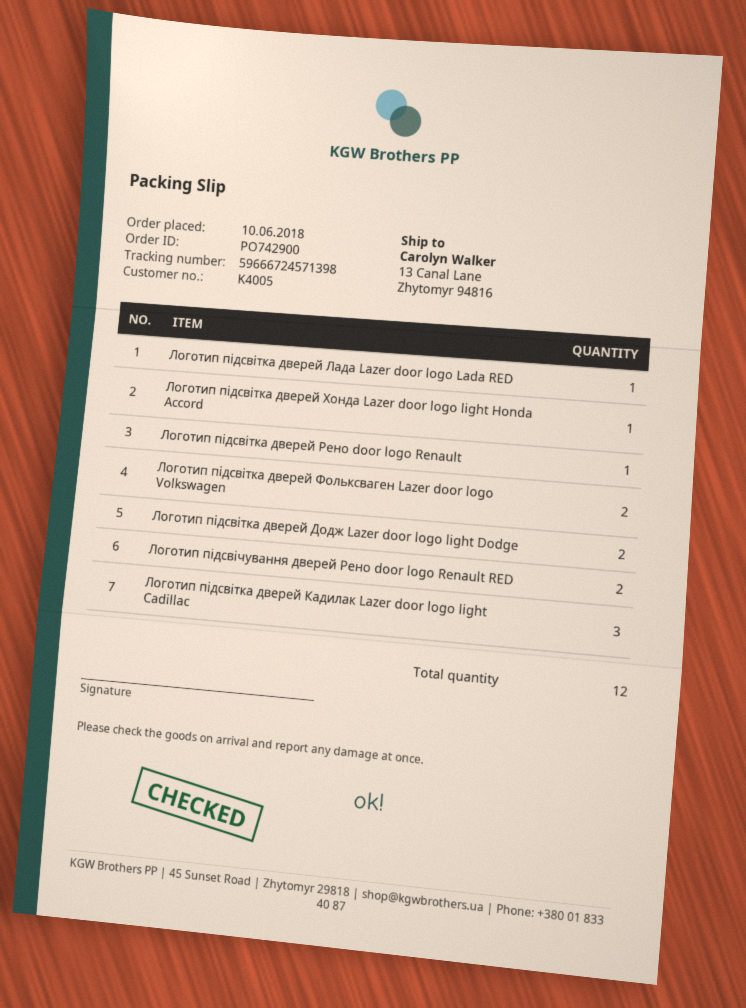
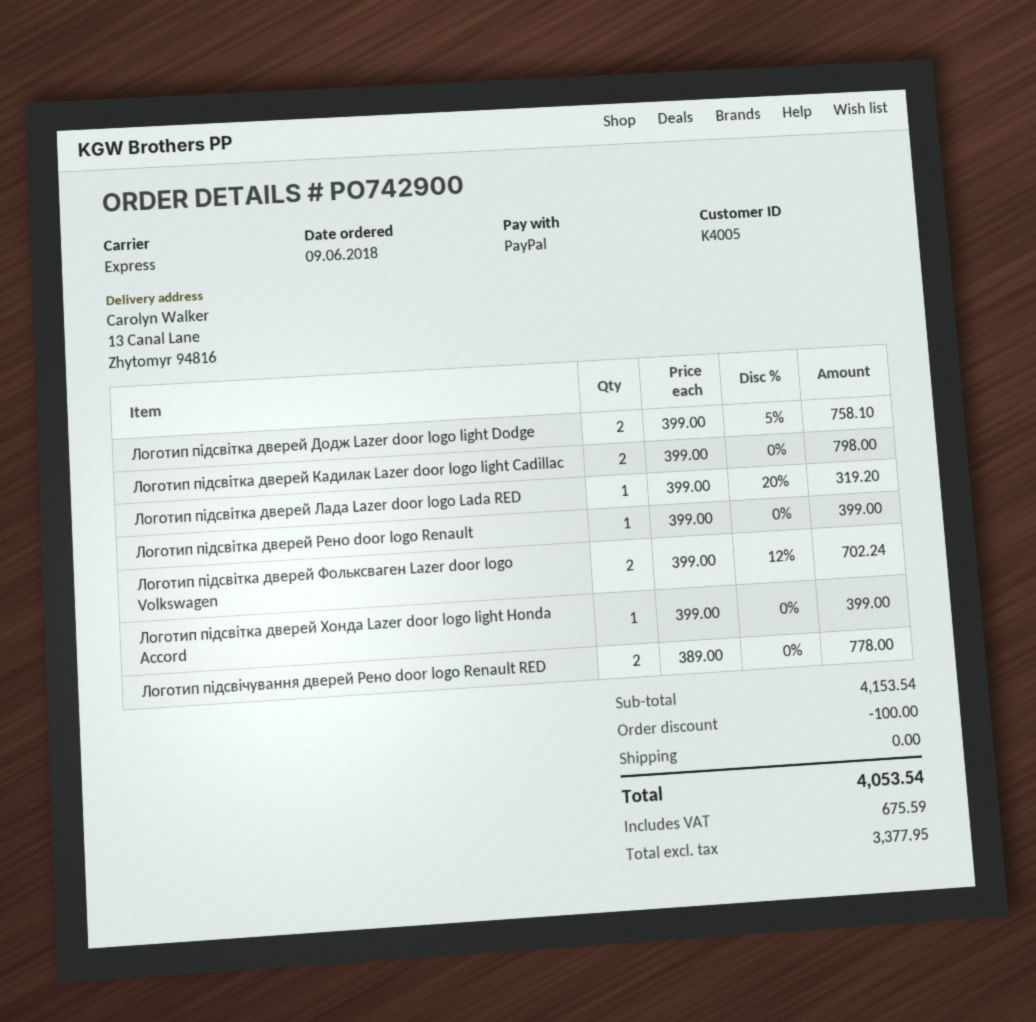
order date: 2018-06-10 -> 2018-06-09
Логотип підсвітка дверей Кадилак Lazer door logo light Cadillac: 3 -> 2

